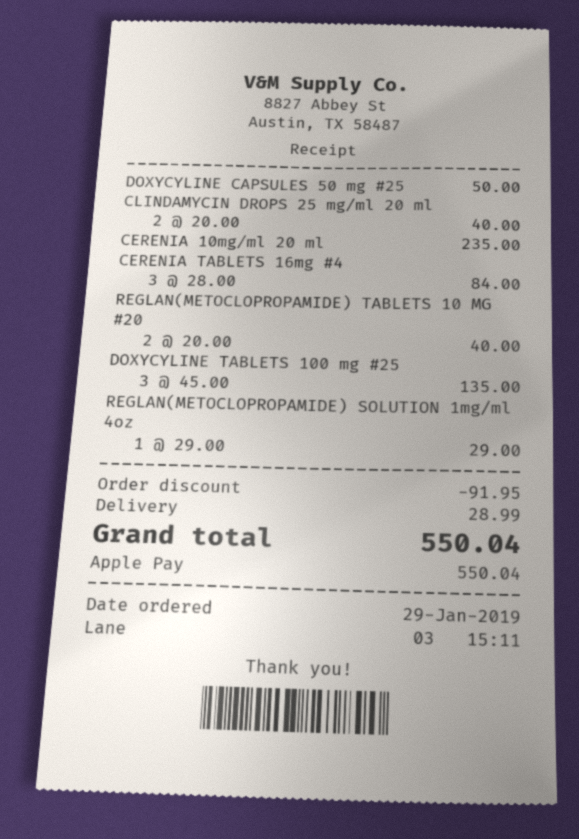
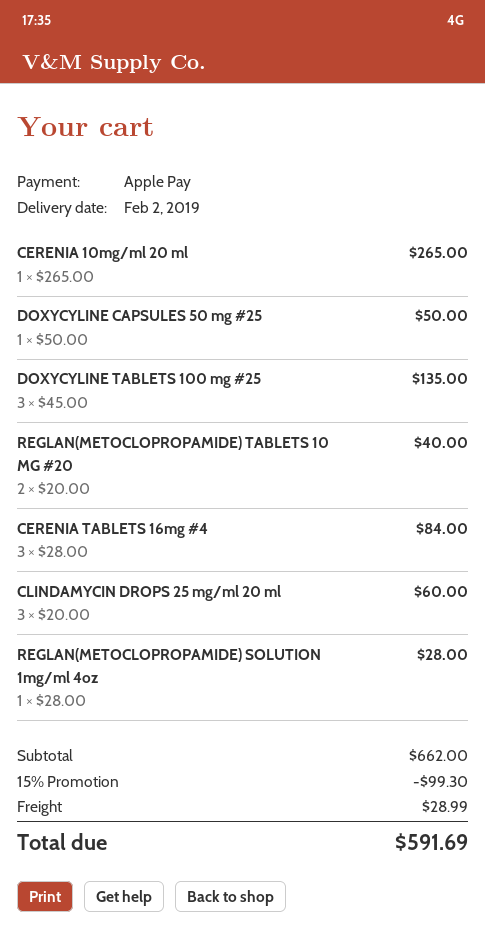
CLINDAMYCIN DROPS 25 mg/ml 20 ml: 2 x 20.00 = 40.00 -> 3 x 20.00 = 60.00
CERENIA 10mg/ml 20 ml: 1 x 235.00 = 235.00 -> 1 x 265.00 = 265.00
REGLAN(METOCLOPROPAMIDE) SOLUTION 1mg/ml 4oz: 1 x 29.00 = 29.00 -> 1 x 28.00 = 28.00
discount: 91.95 -> 99.30
total: 550.04 -> 591.69

